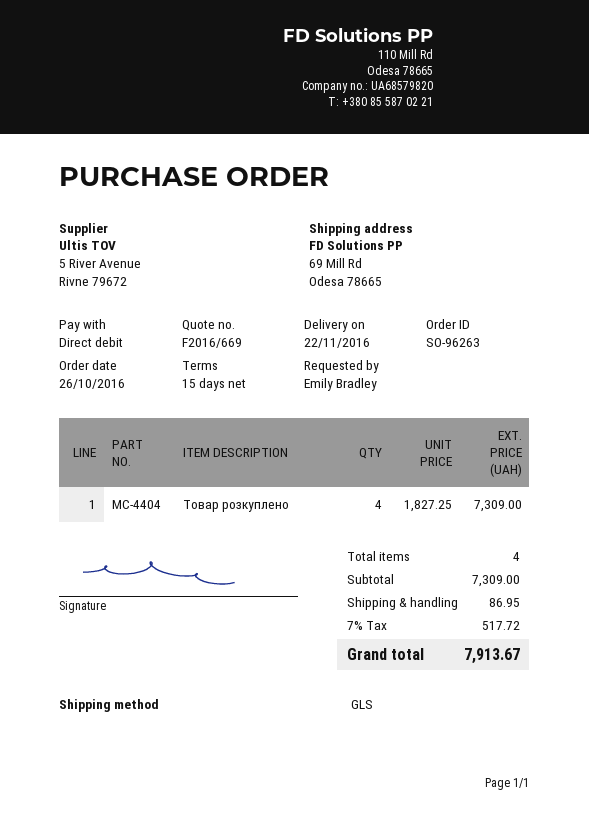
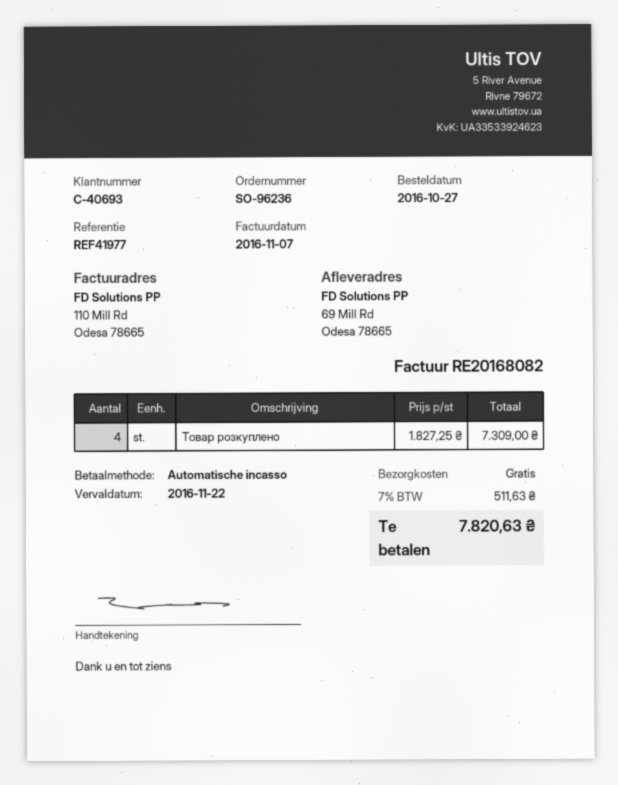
order number: SO-96263 -> SO-96236
order date: 2016-10-26 -> 2016-10-27
shipping: 86.95 -> 0.00
tax: 7% = 517.72 -> 7% = 511.63
total: 7913.67 -> 7820.63

